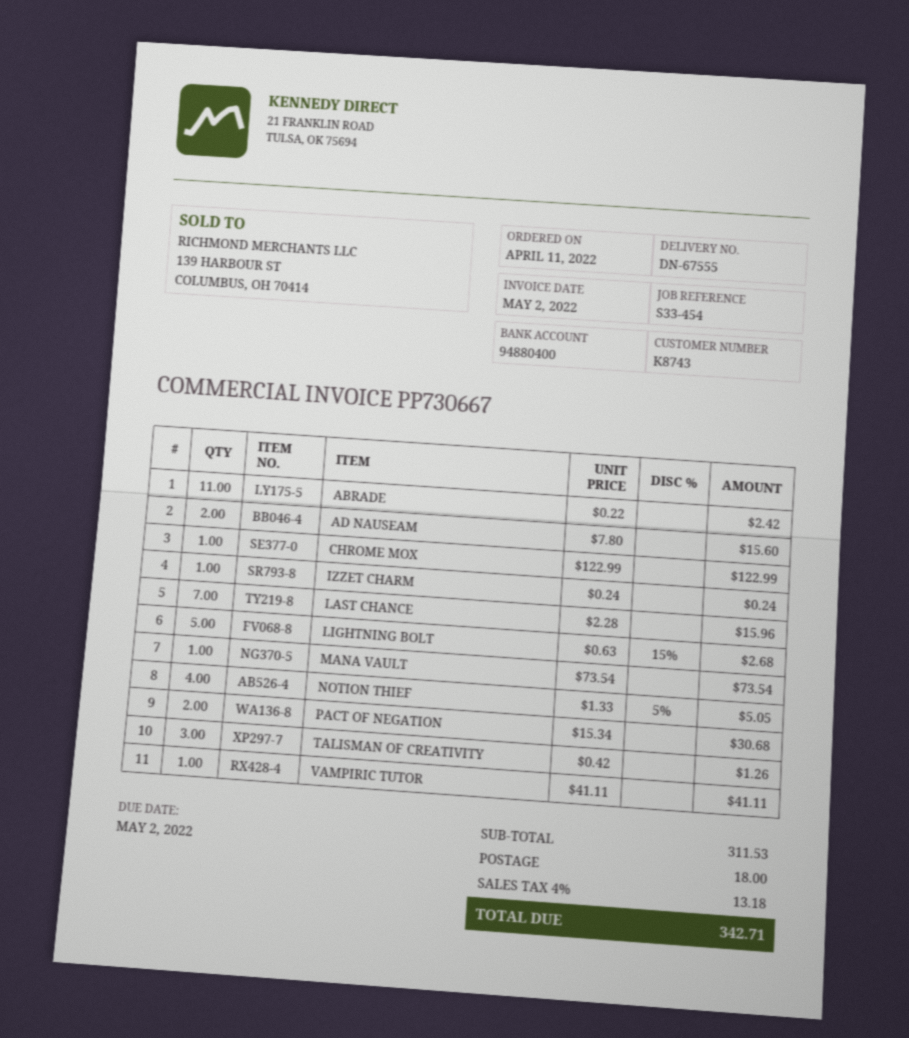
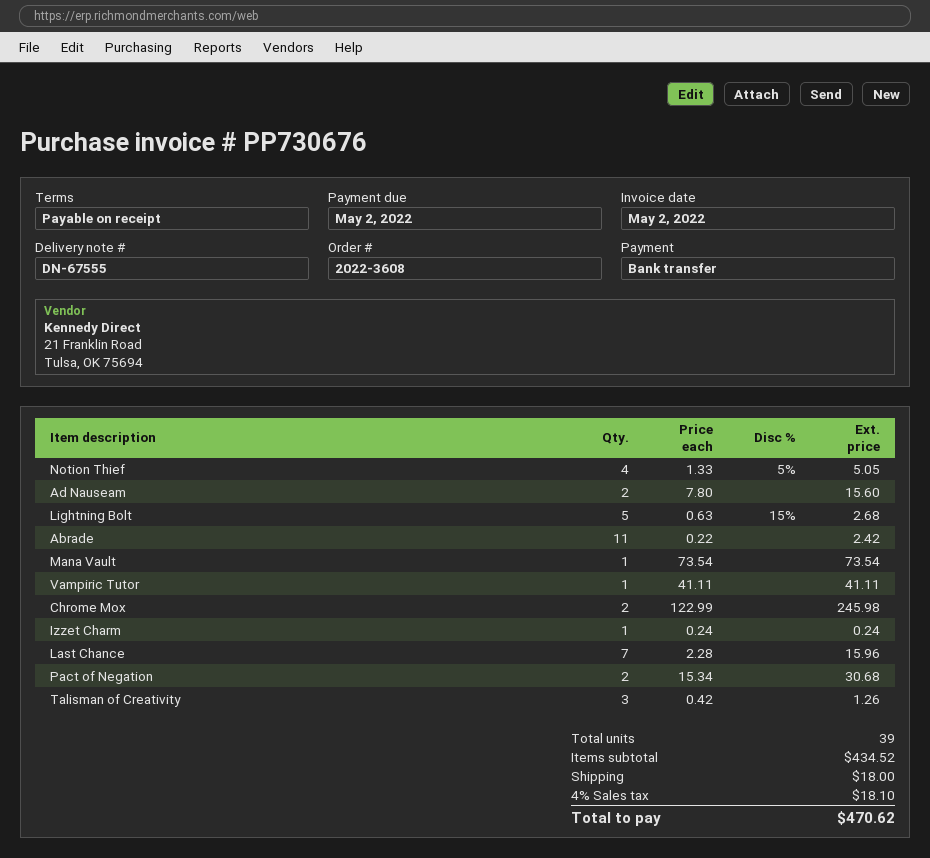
invoice number: PP730667 -> PP730676
CHROME MOX: 1 x 122.99 = 122.99 -> 2 x 122.99 = 245.98
subtotal: 311.53 -> 434.52
tax: 4% = 13.18 -> 4% = 18.10
total: 342.71 -> 470.62

